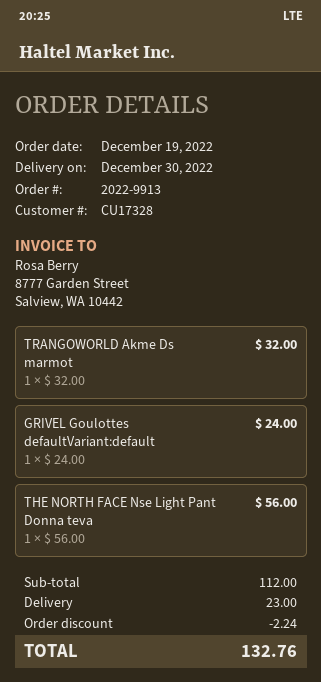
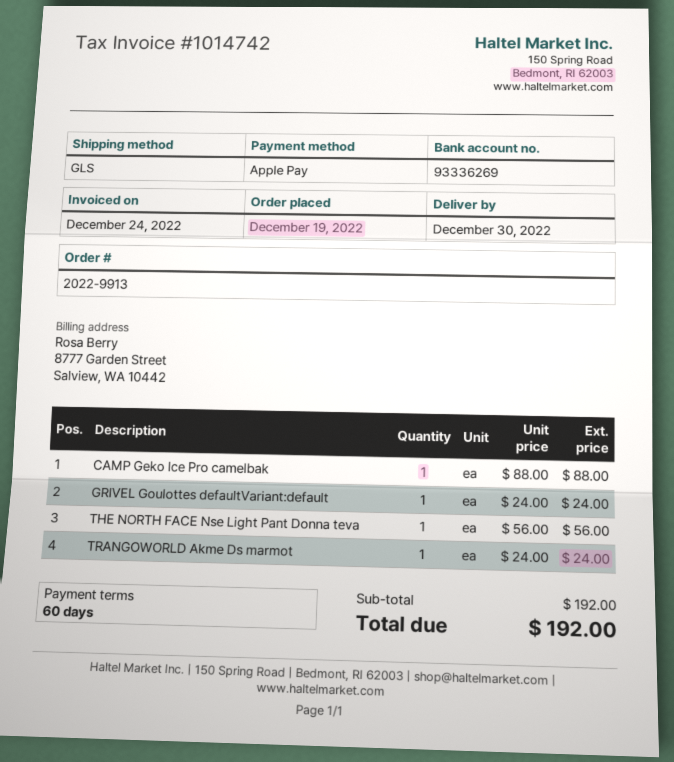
TRANGOWORLD Akme Ds marmot: 1 x 32.00 = 32.00 -> 1 x 24.00 = 24.00
CAMP Geko Ice Pro camelbak: none -> 1 x 88.00 = 88.00
subtotal: 112.00 -> 192.00
discount: 2.24 -> none
shipping: 23.00 -> none
total: 132.76 -> 192.00

